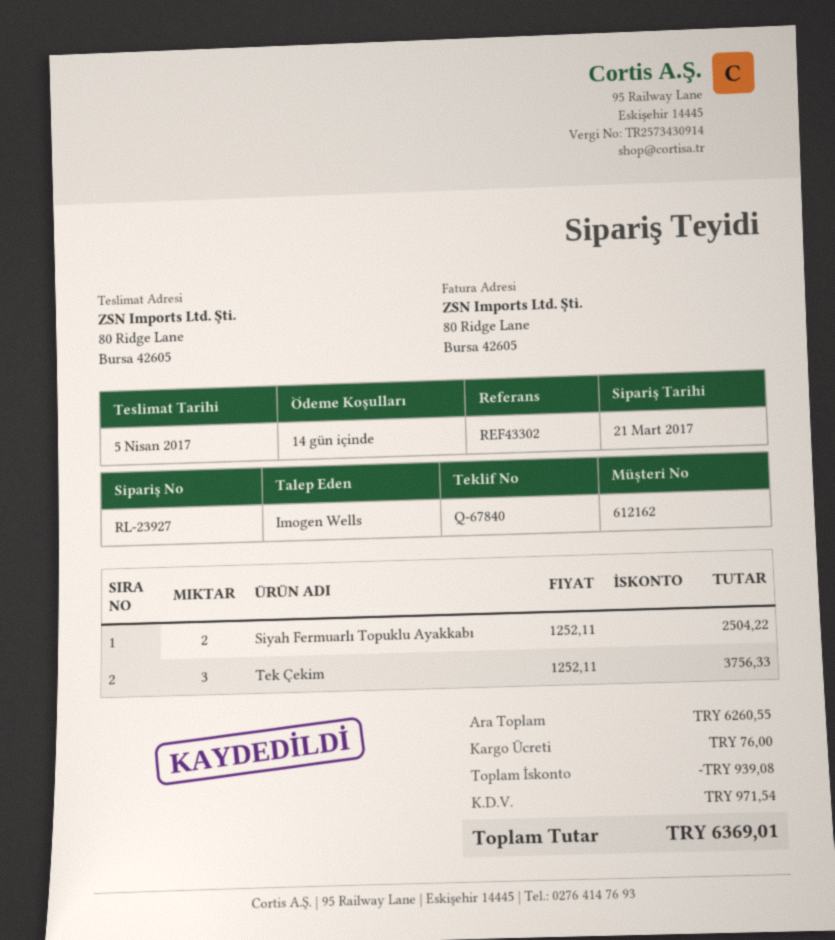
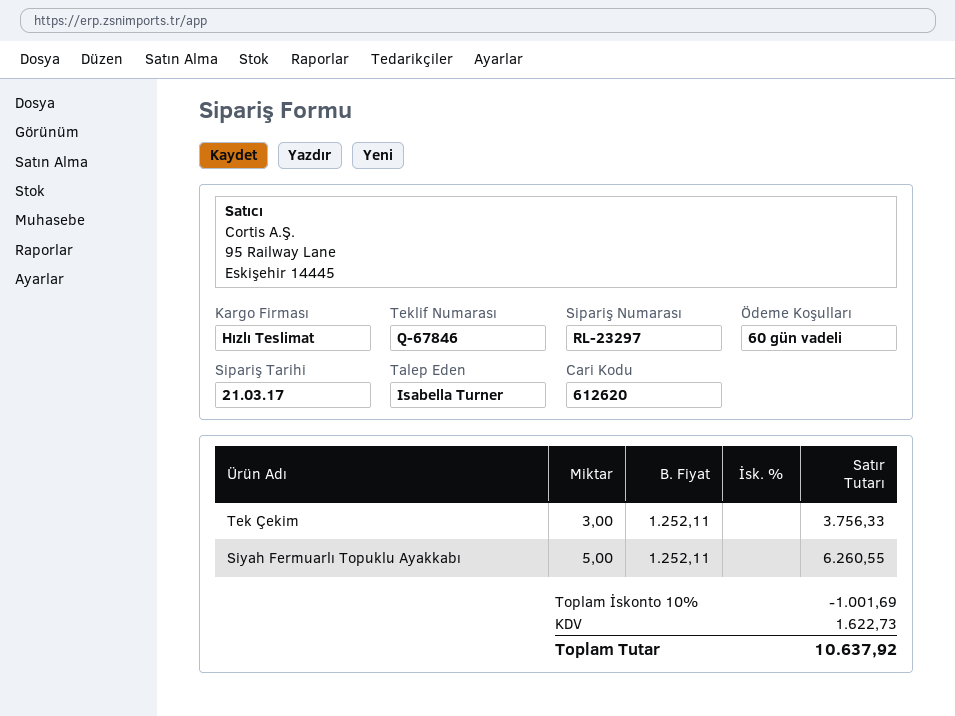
quote number: Q-67840 -> Q-67846
order number: RL-23927 -> RL-23297
payment terms: 14 days -> 60 days
customer number: 612162 -> 612620
ordered by: Imogen Wells -> Isabella Turner
Siyah Fermuarlı Topuklu Ayakkabı: 2 x 1252.11 = 2504.22 -> 5 x 1252.11 = 6260.55
discount: 939.08 -> 1001.69
shipping: 76.00 -> none
tax: 971.54 -> 1622.73
total: 6369.01 -> 10637.92

